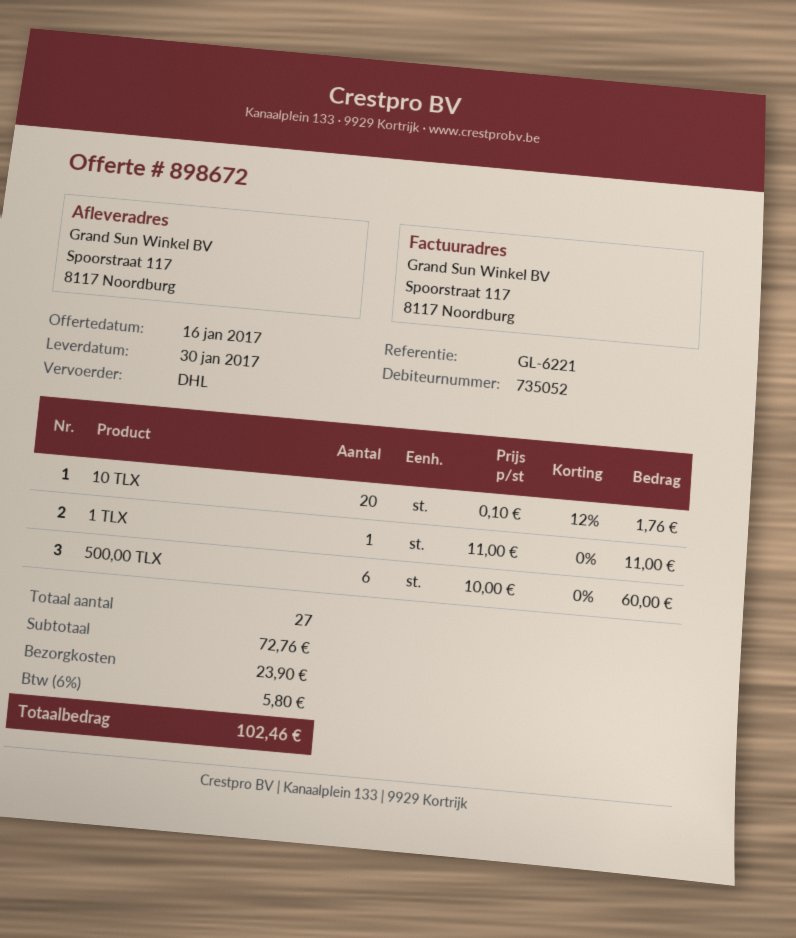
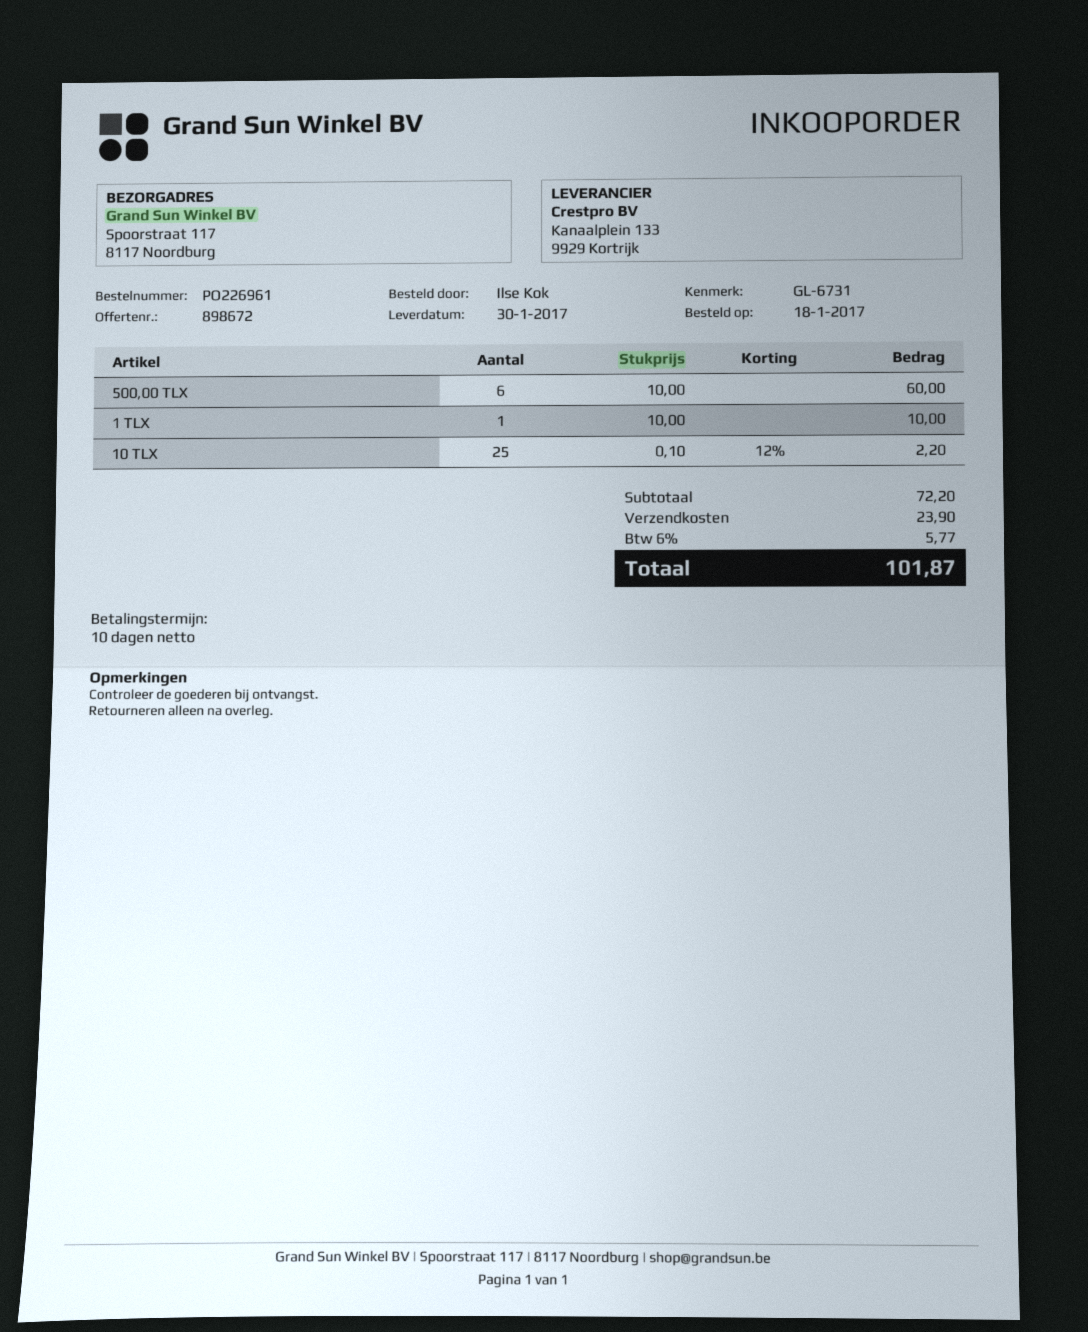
reference: GL-6221 -> GL-6731
10 TLX: 20 x 0.10 - 12% = 1.76 -> 25 x 0.10 - 12% = 2.20
1 TLX: 1 x 11.00 = 11.00 -> 1 x 10.00 = 10.00
subtotal: 72.76 -> 72.20
tax: 6% = 5.80 -> 6% = 5.77
total: 102.46 -> 101.87

